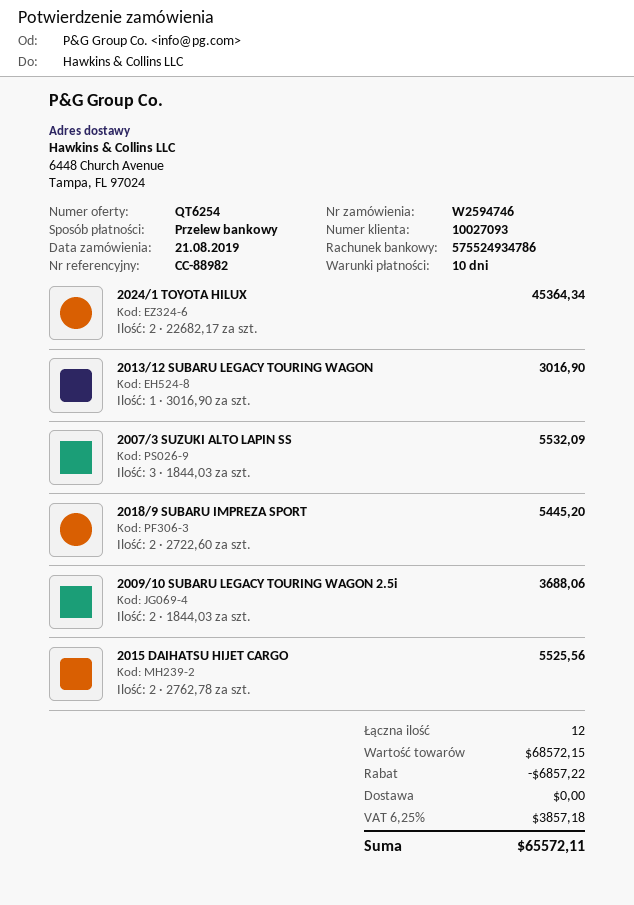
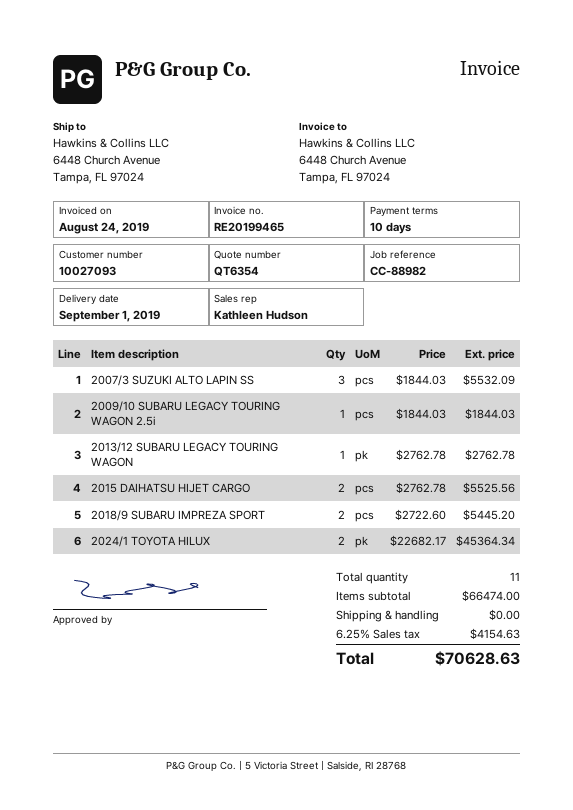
quote number: QT6254 -> QT6354
2013/12 SUBARU LEGACY TOURING WAGON: 1 x 3016.90 = 3016.90 -> 1 x 2762.78 = 2762.78
2009/10 SUBARU LEGACY TOURING WAGON 2.5i: 2 x 1844.03 = 3688.06 -> 1 x 1844.03 = 1844.03
total quantity: 12 -> 11
subtotal: 68572.15 -> 66474.00
discount: 6857.22 -> none
tax: 6.25% = 3857.18 -> 6.25% = 4154.63
total: 65572.11 -> 70628.63

